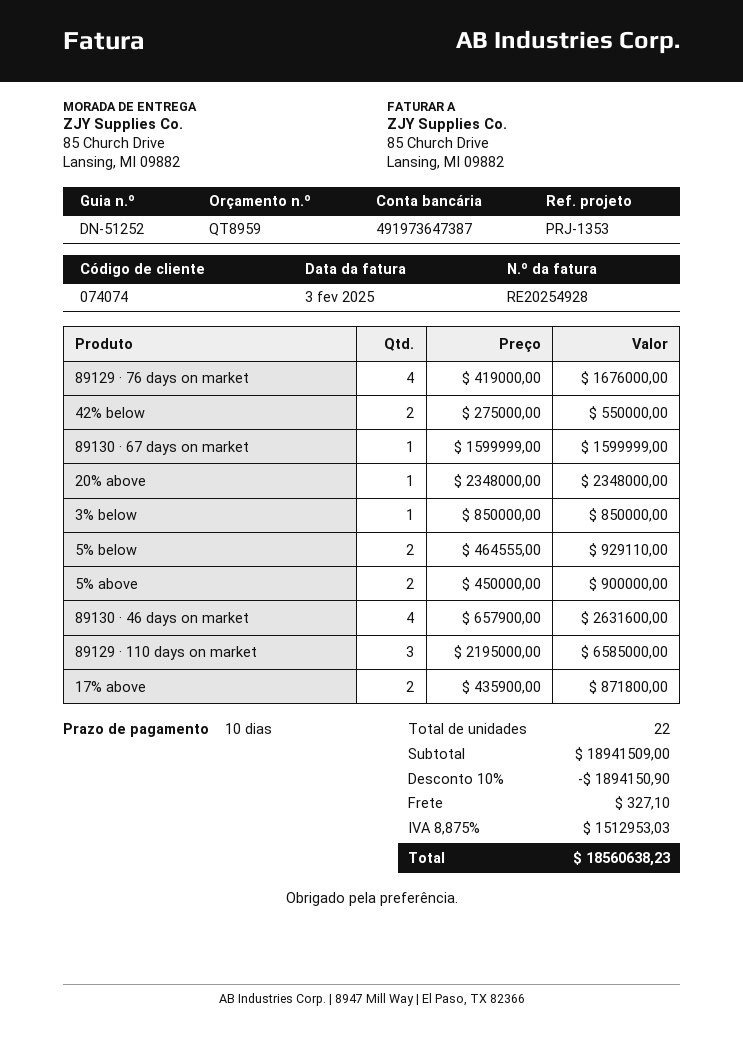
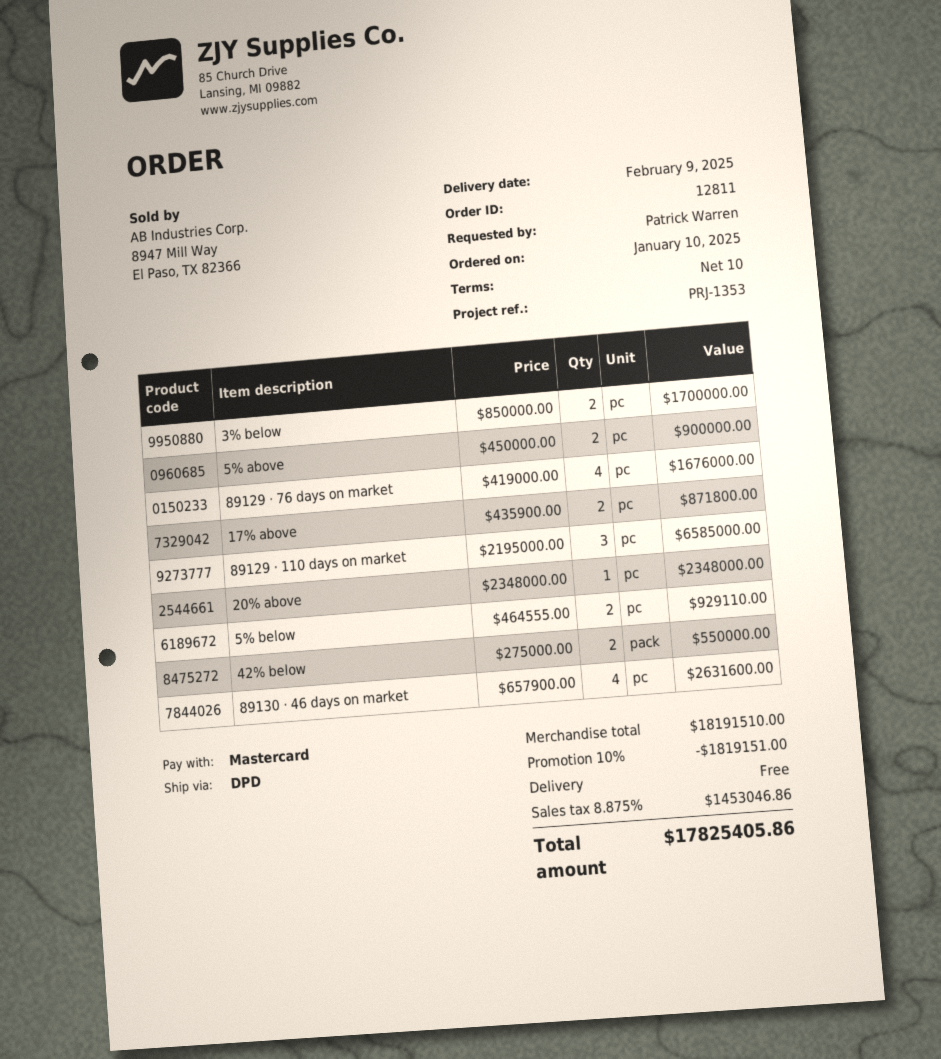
89130 · 67 days on market: 1 x 1599999.00 = 1599999.00 -> none
3% below: 1 x 850000.00 = 850000.00 -> 2 x 850000.00 = 1700000.00
subtotal: 18941509.00 -> 18191510.00
discount: 10% = 1894150.90 -> 10% = 1819151.00
shipping: 327.10 -> 0.00
tax: 8.875% = 1512953.03 -> 8.875% = 1453046.86
total: 18560638.23 -> 17825405.86

